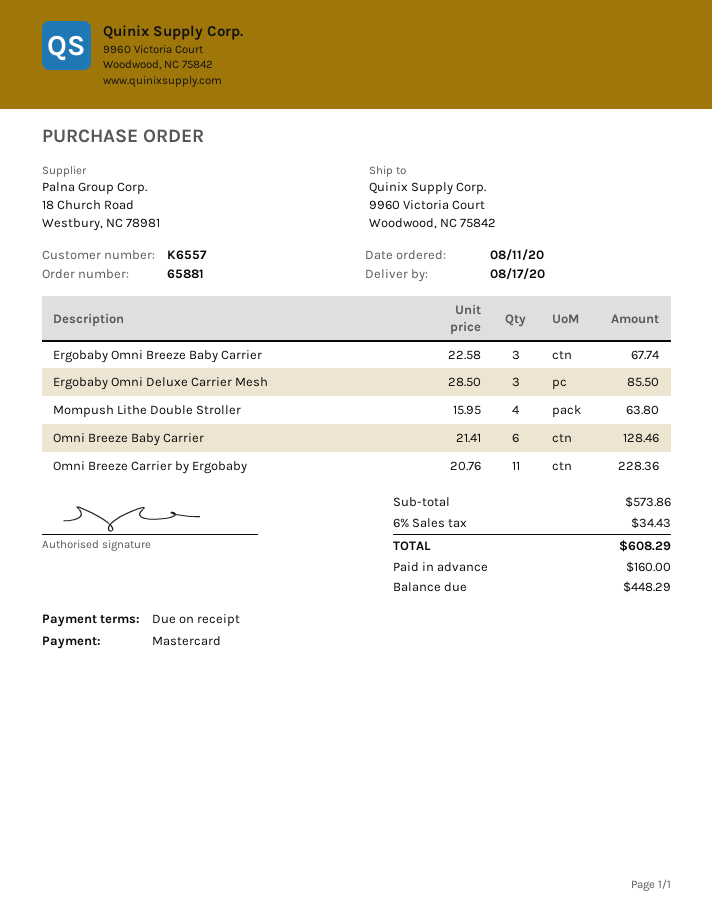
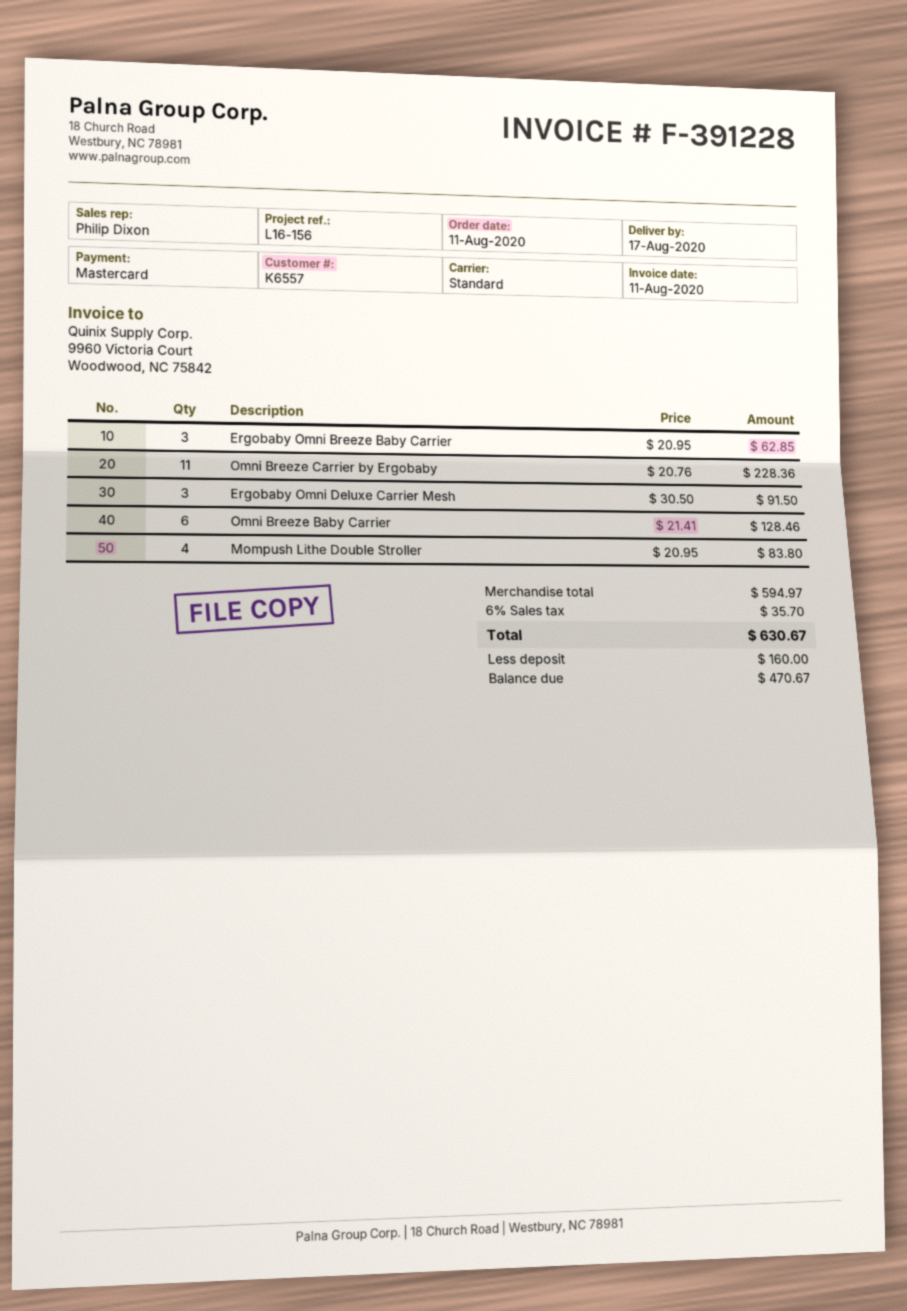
Ergobaby Omni Breeze Baby Carrier: 3 x 22.58 = 67.74 -> 3 x 20.95 = 62.85
Ergobaby Omni Deluxe Carrier Mesh: 3 x 28.50 = 85.50 -> 3 x 30.50 = 91.50
Mompush Lithe Double Stroller: 4 x 15.95 = 63.80 -> 4 x 20.95 = 83.80
subtotal: 573.86 -> 594.97
tax: 6% = 34.43 -> 6% = 35.70
total: 608.29 -> 630.67
balance: 448.29 -> 470.67

